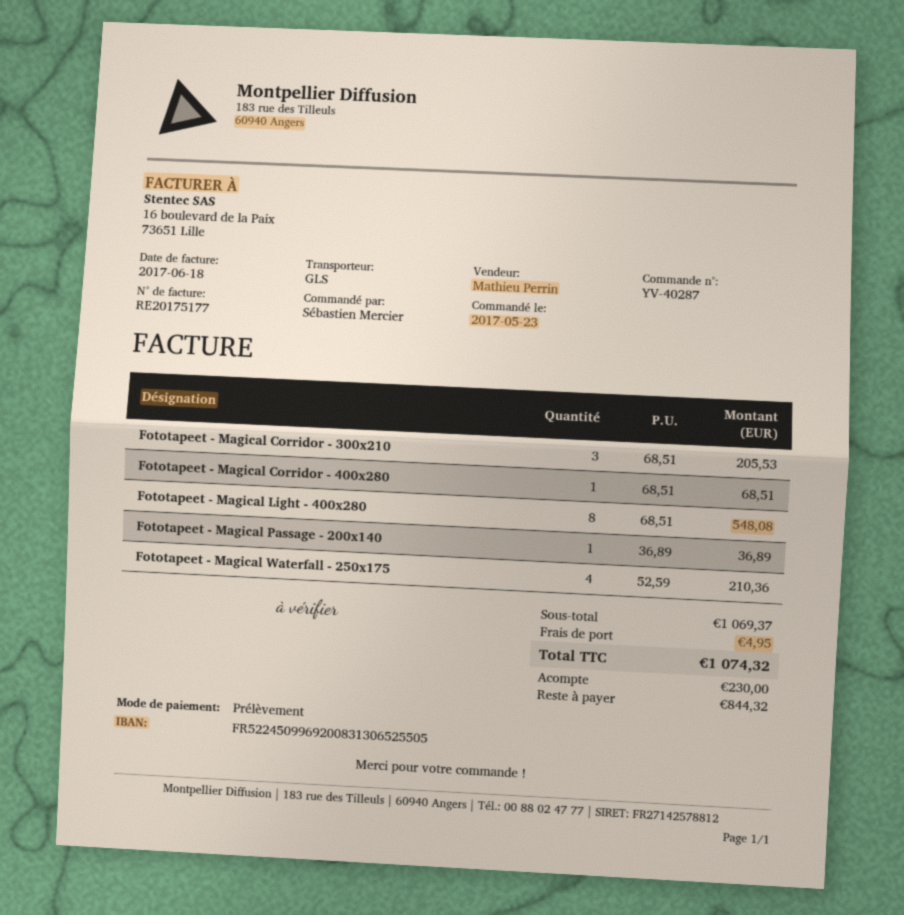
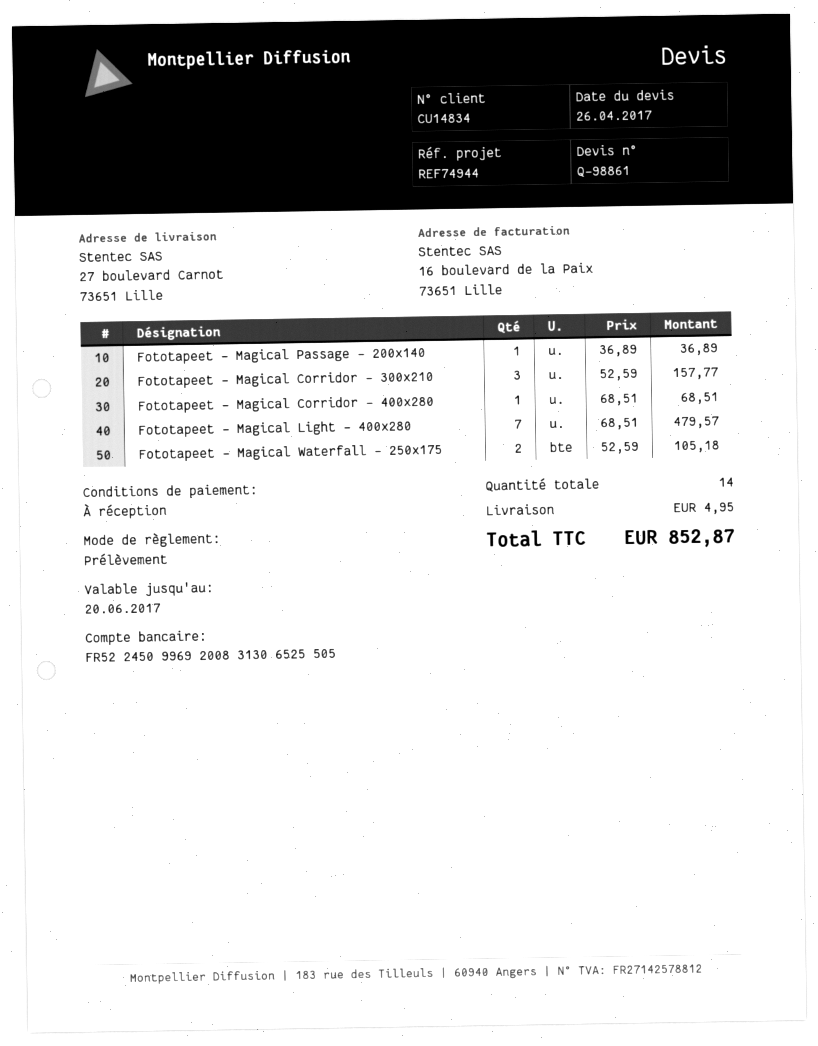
Fototapeet - Magical Corridor - 300x210: 3 x 68.51 = 205.53 -> 3 x 52.59 = 157.77
Fototapeet - Magical Light - 400x280: 8 x 68.51 = 548.08 -> 7 x 68.51 = 479.57
Fototapeet - Magical Waterfall - 250x175: 4 x 52.59 = 210.36 -> 2 x 52.59 = 105.18
total: 1074.32 -> 852.87

